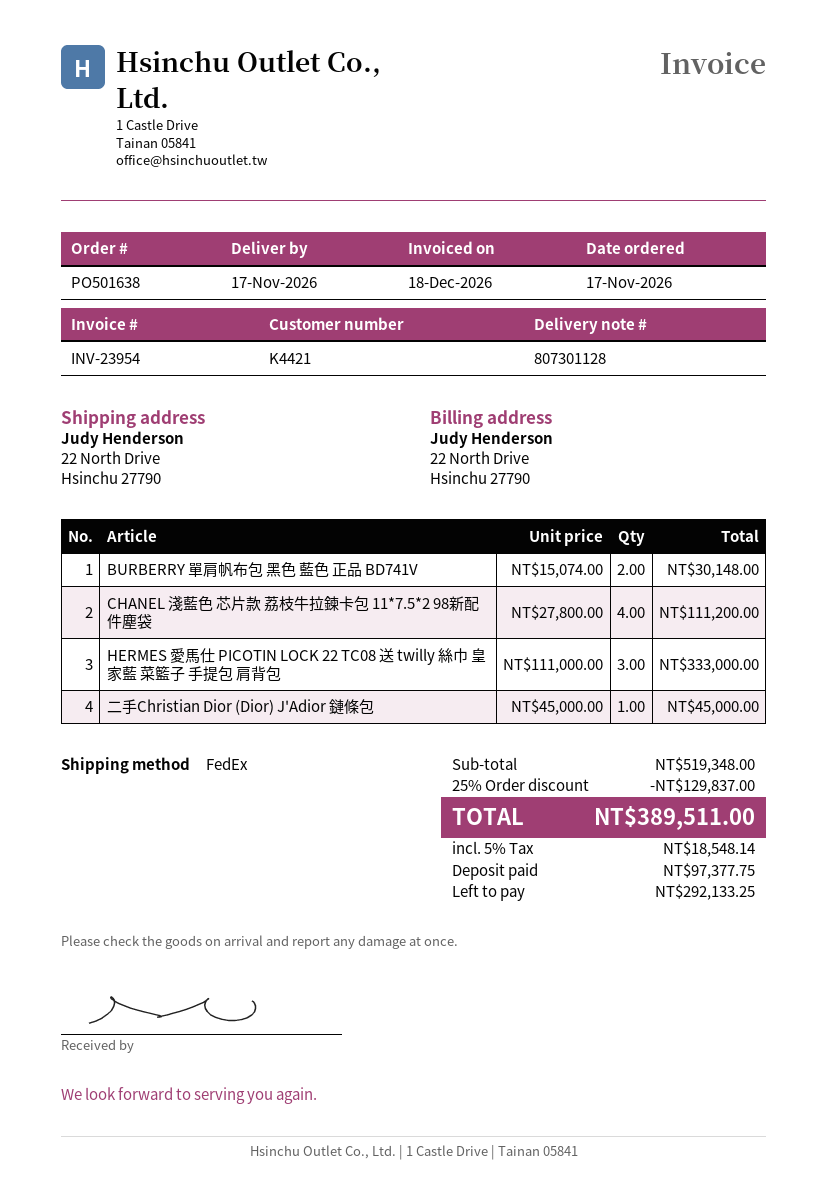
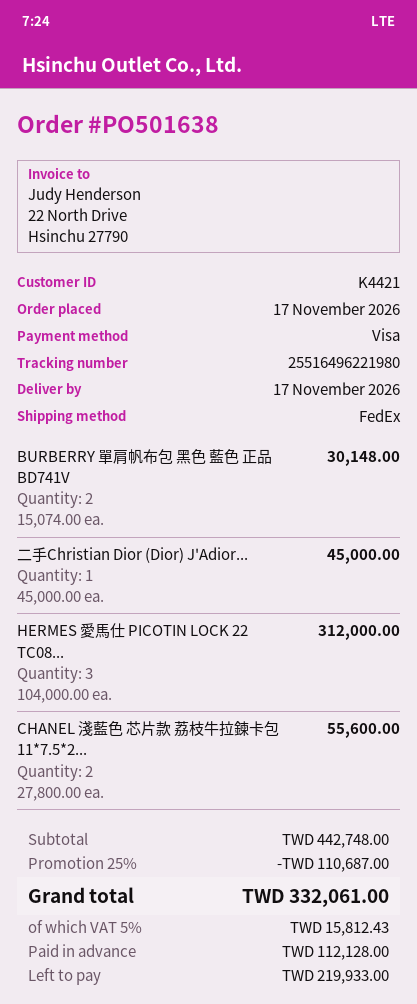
CHANEL 淺藍色 芯片款 荔枝牛拉鍊卡包 11*7.5*2 98新配件塵袋: 4 x 27800.00 = 111200.00 -> 2 x 27800.00 = 55600.00
HERMES 愛馬仕 PICOTIN LOCK 22 TC08 送 twilly 絲巾 皇家藍 菜籃子 手提包 肩背包: 3 x 111000.00 = 333000.00 -> 3 x 104000.00 = 312000.00
subtotal: 519348.00 -> 442748.00
discount: 25% = 129837.00 -> 25% = 110687.00
tax: 5% = 18548.14 -> 5% = 15812.43
total: 389511.00 -> 332061.00
deposit: 97377.75 -> 112128.00
balance: 292133.25 -> 219933.00

